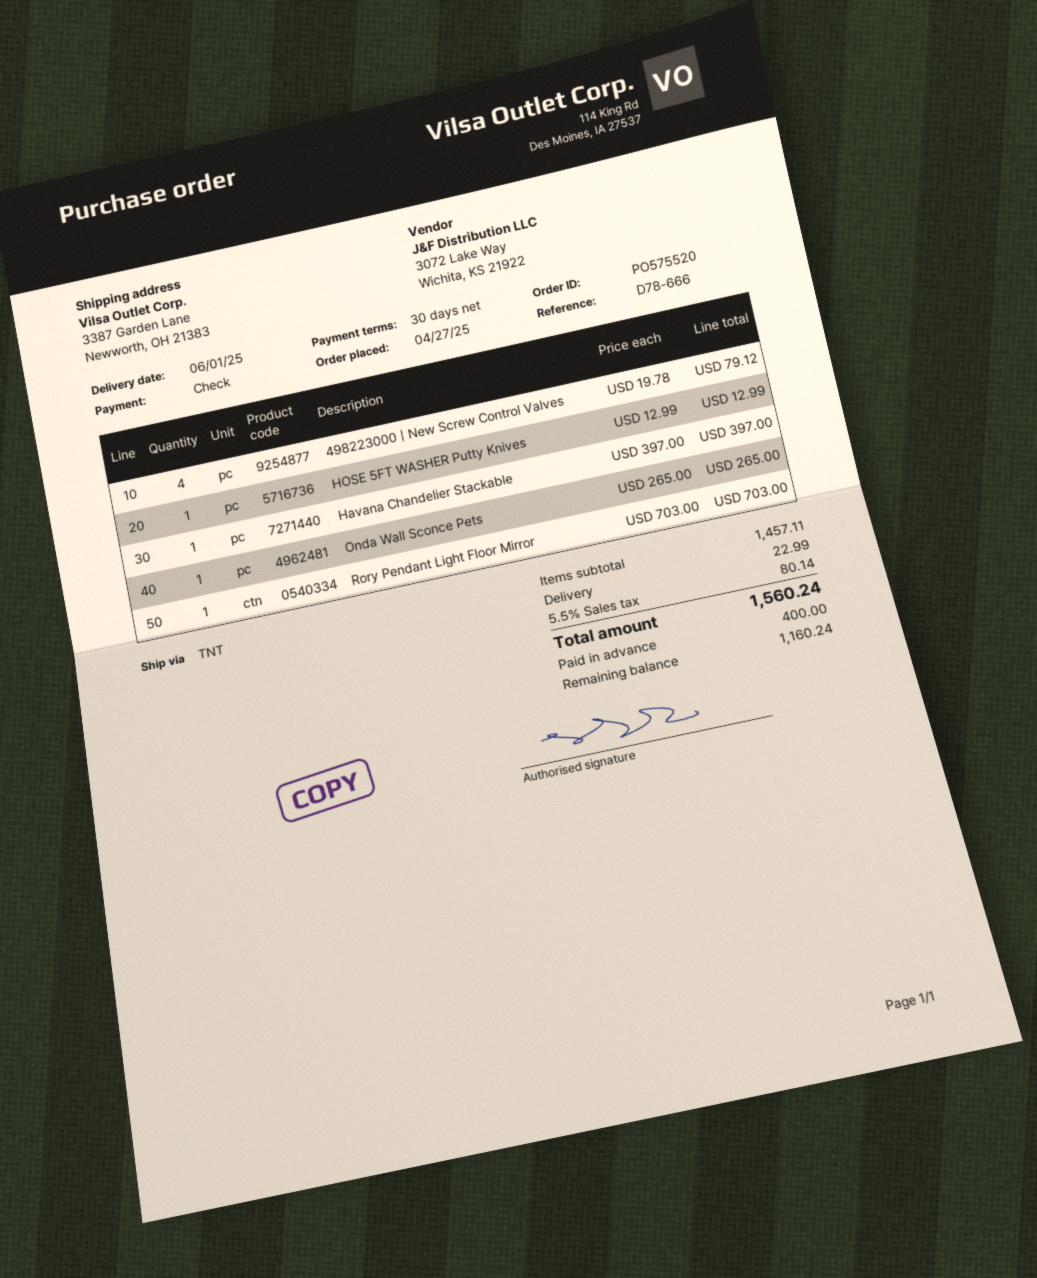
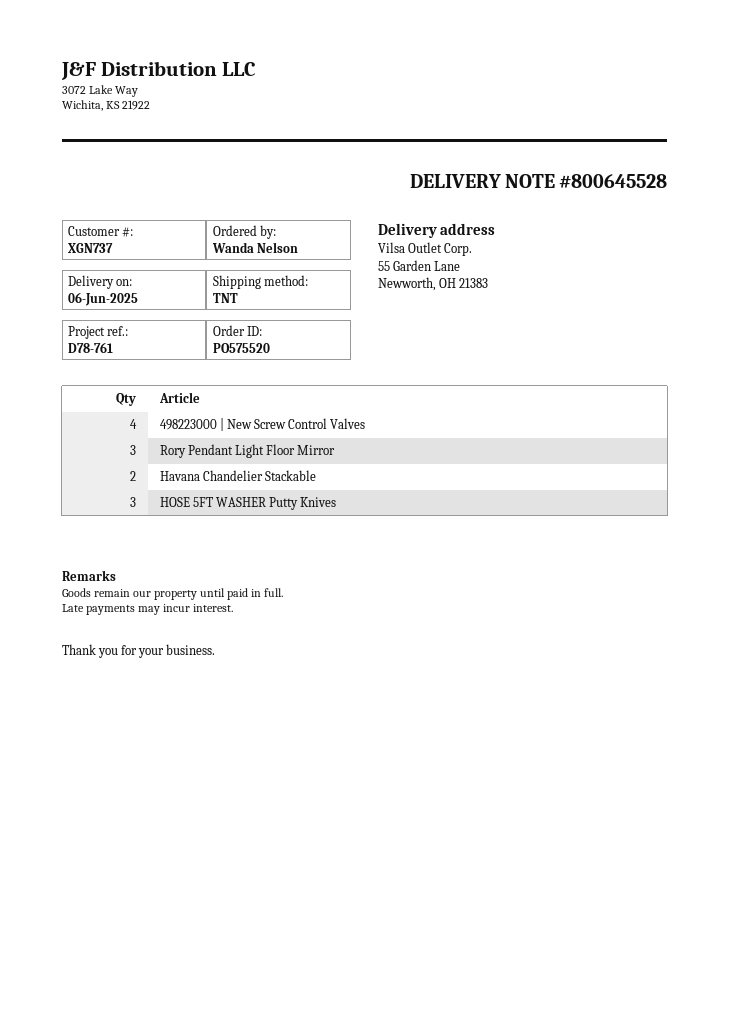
delivery date: 2025-06-01 -> 2025-06-06
reference: D78-666 -> D78-761
ship to: 3387 Garden Lane, Newworth, OH 21383 -> 55 Garden Lane, Newworth, OH 21383
HOSE 5FT WASHER Putty Knives: 1 -> 3
Havana Chandelier Stackable: 1 -> 2
Onda Wall Sconce Pets: 1 -> none
Rory Pendant Light Floor Mirror: 1 -> 3

